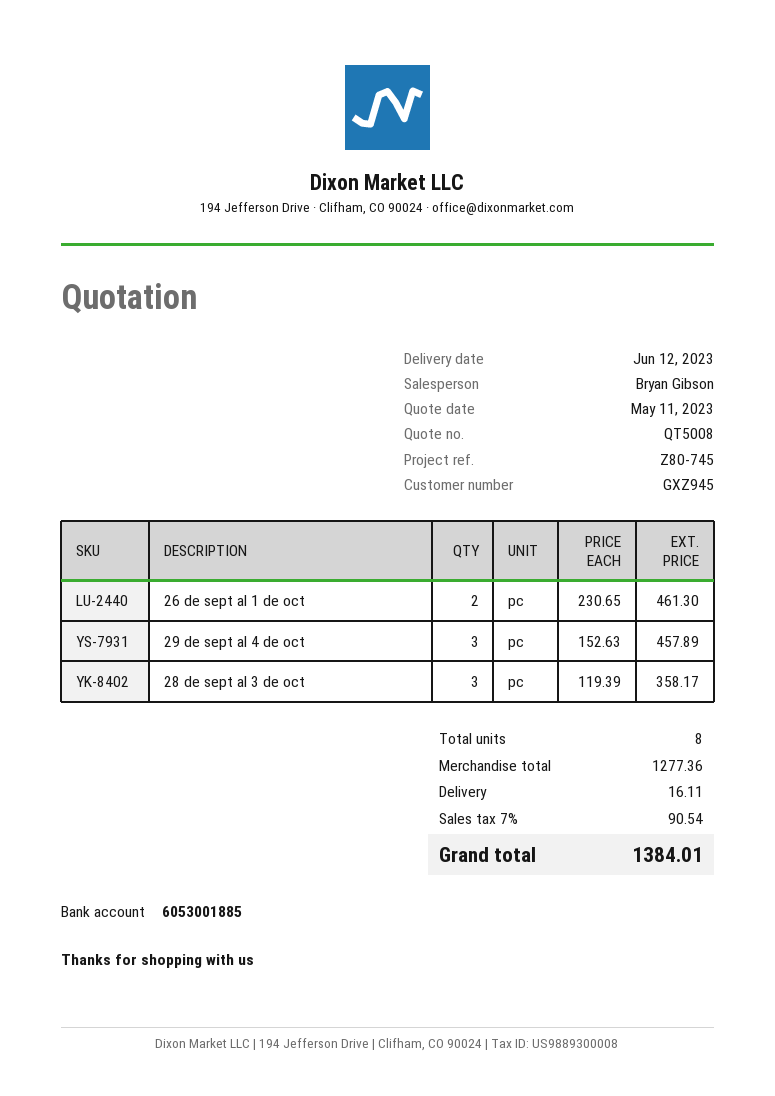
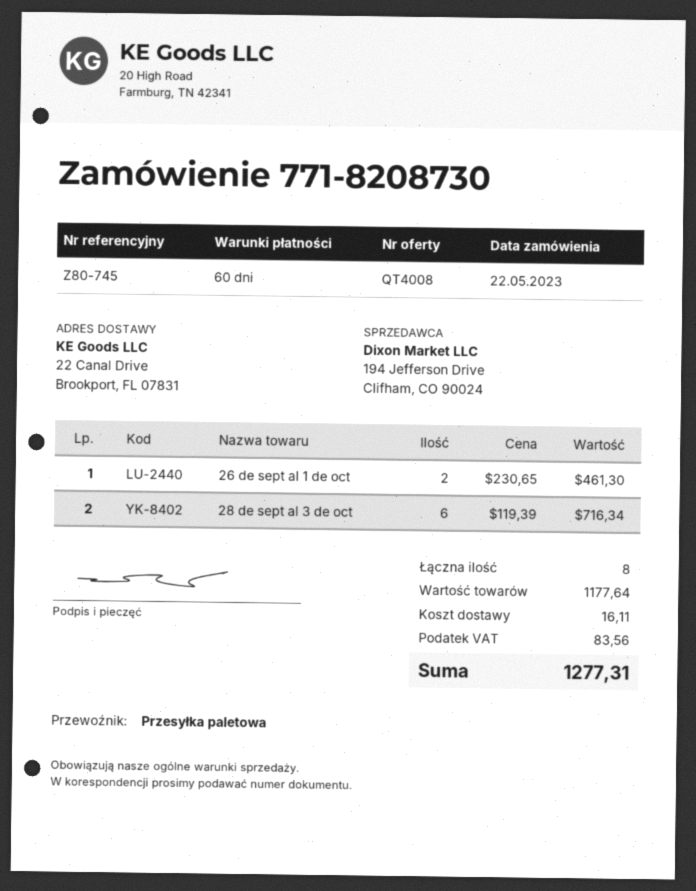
quote number: QT5008 -> QT4008
29 de sept al 4 de oct: 3 x 152.63 = 457.89 -> none
28 de sept al 3 de oct: 3 x 119.39 = 358.17 -> 6 x 119.39 = 716.34
subtotal: 1277.36 -> 1177.64
tax: 90.54 -> 83.56
total: 1384.01 -> 1277.31

